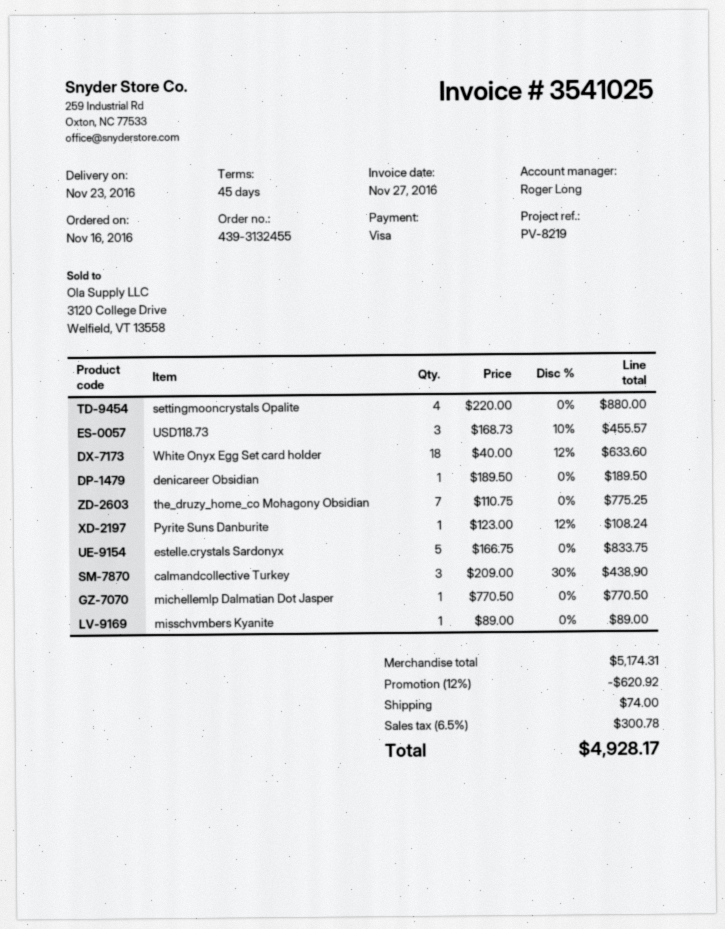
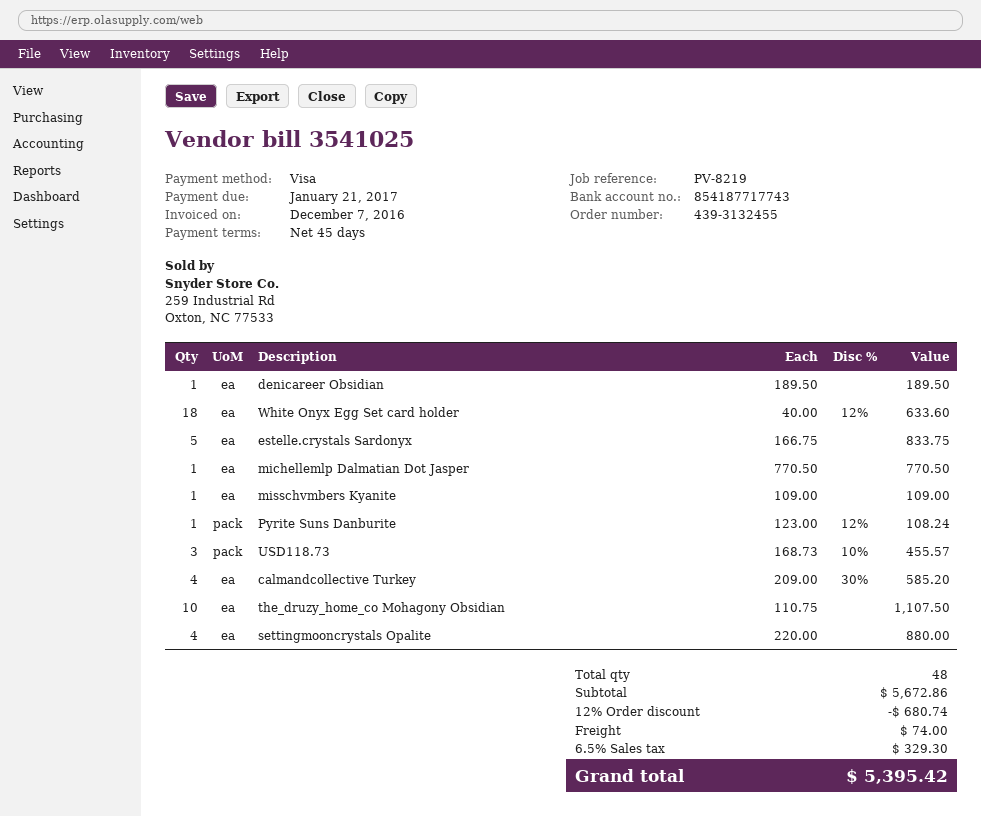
invoice date: 2016-11-27 -> 2016-12-07
the_druzy_home_co Mohagony Obsidian: 7 x 110.75 = 775.25 -> 10 x 110.75 = 1107.50
calmandcollective Turkey: 3 x 209.00 - 30% = 438.90 -> 4 x 209.00 - 30% = 585.20
misschvmbers Kyanite: 1 x 89.00 = 89.00 -> 1 x 109.00 = 109.00
subtotal: 5174.31 -> 5672.86
discount: 12% = 620.92 -> 12% = 680.74
tax: 6.5% = 300.78 -> 6.5% = 329.30
total: 4928.17 -> 5395.42

